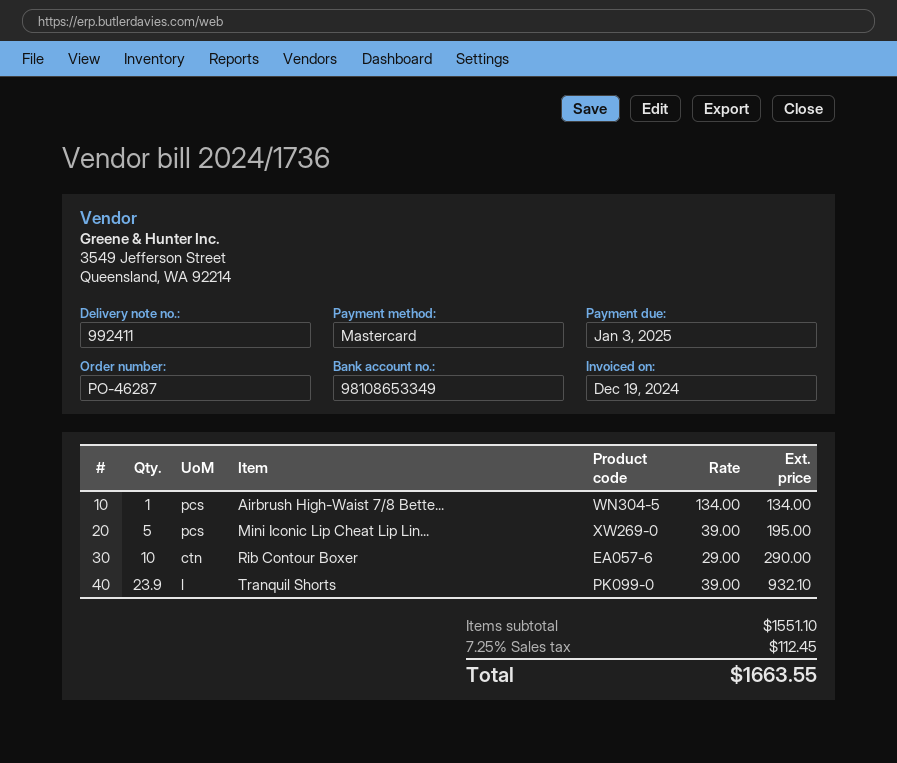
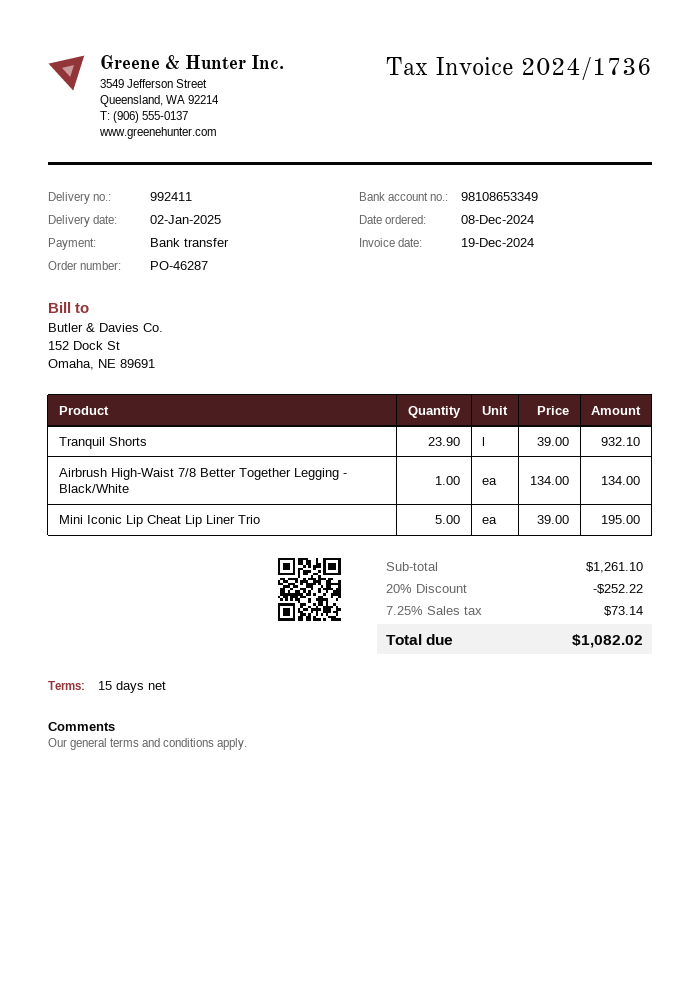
payment method: Mastercard -> bank transfer
Rib Contour Boxer: 10 x 29.00 = 290.00 -> none
subtotal: 1551.10 -> 1261.10
discount: none -> 20% = 252.22
tax: 7.25% = 112.45 -> 7.25% = 73.14
total: 1663.55 -> 1082.02

